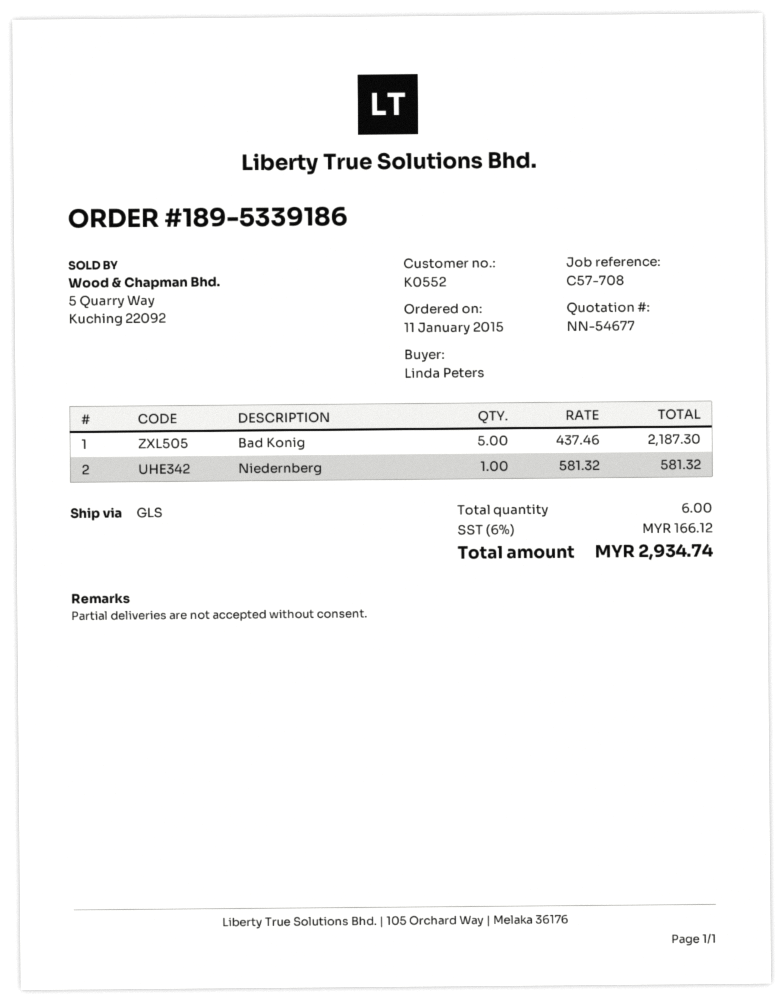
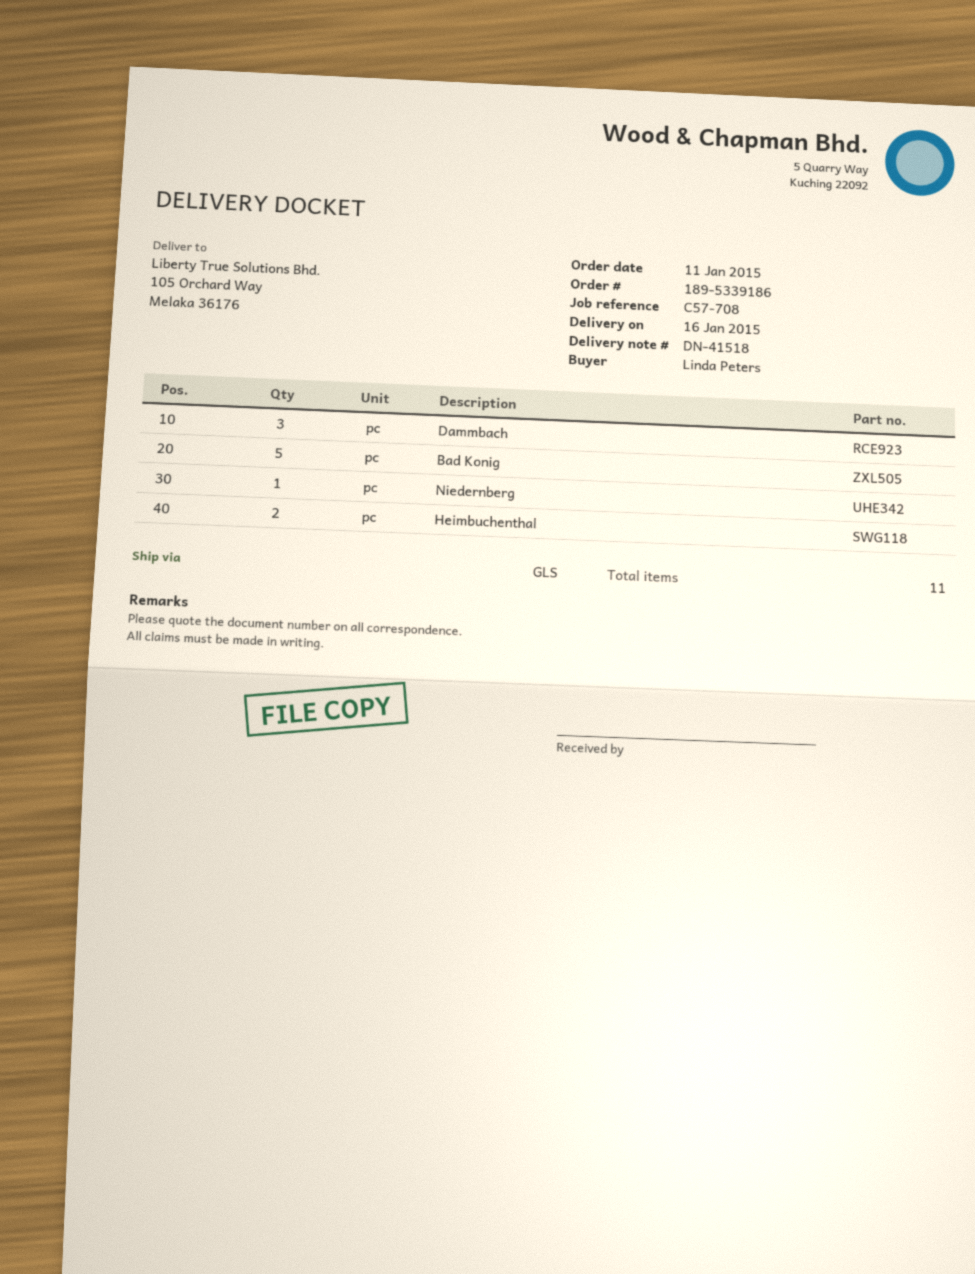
Dammbach: none -> 3
Heimbuchenthal: none -> 2
total quantity: 6 -> 11

